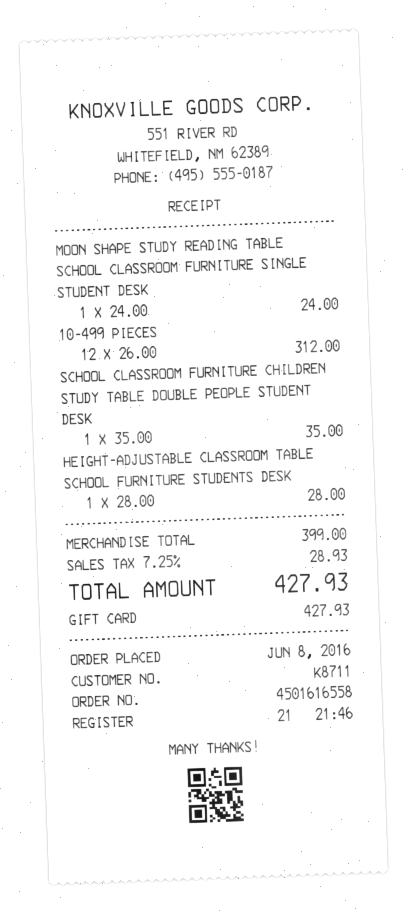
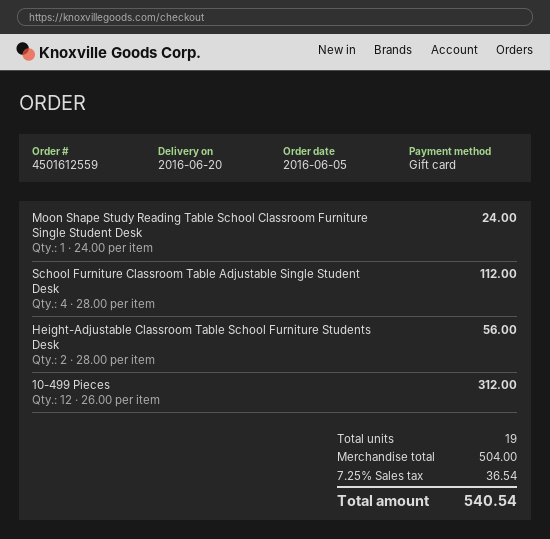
order number: 4501616558 -> 4501612559
order date: 2016-06-08 -> 2016-06-05
SCHOOL CLASSROOM FURNITURE CHILDREN STUDY TABLE DOUBLE PEOPLE STUDENT DESK: 1 x 35.00 = 35.00 -> none
HEIGHT-ADJUSTABLE CLASSROOM TABLE SCHOOL FURNITURE STUDENTS DESK: 1 x 28.00 = 28.00 -> 2 x 28.00 = 56.00
School Furniture Classroom Table Adjustable Single Student Desk: none -> 4 x 28.00 = 112.00
subtotal: 399.00 -> 504.00
tax: 7.25% = 28.93 -> 7.25% = 36.54
total: 427.93 -> 540.54

